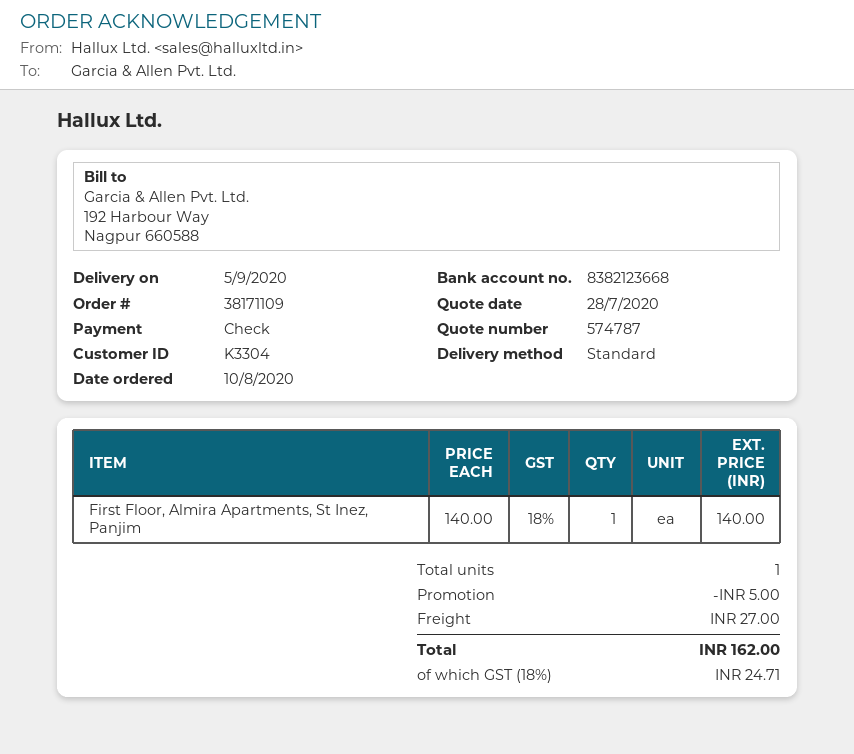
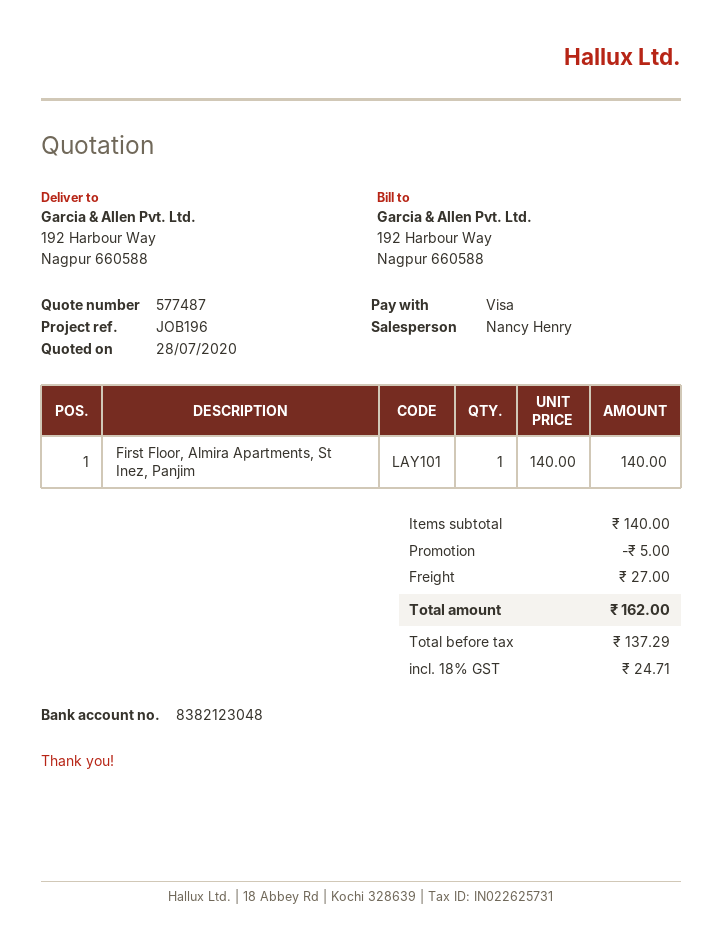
quote number: 574787 -> 577487
payment method: cheque -> Visa
bank account: 8382123668 -> 8382123048

